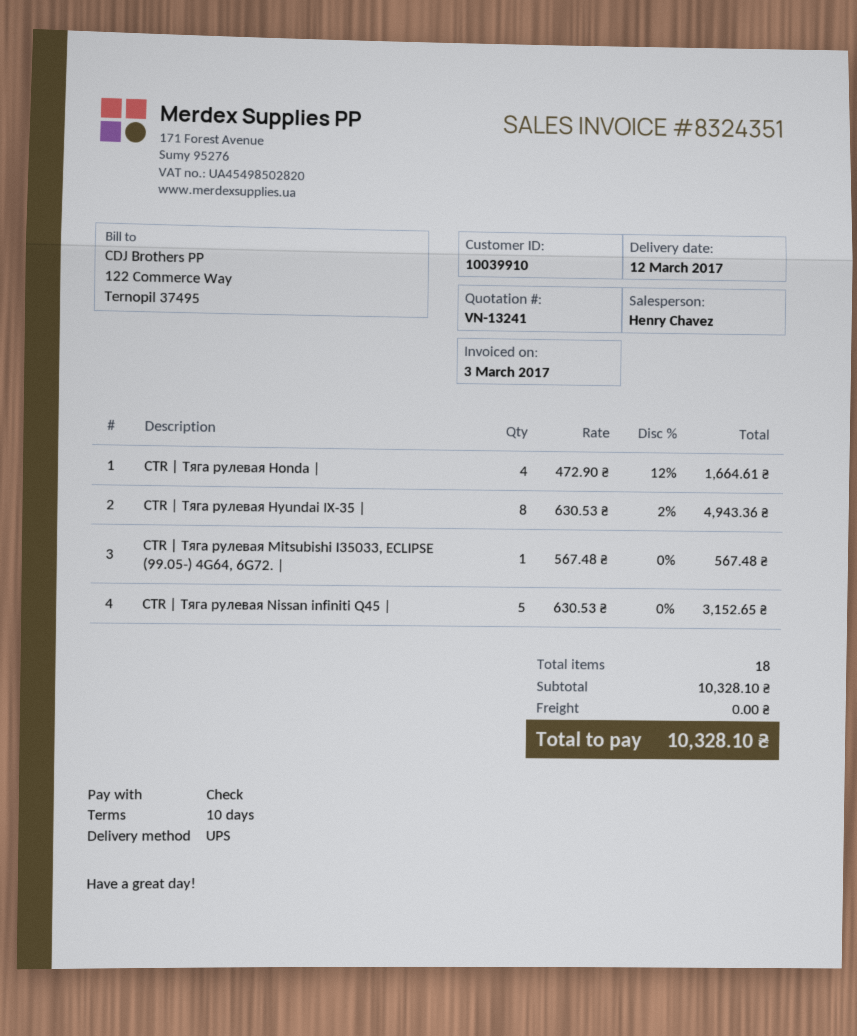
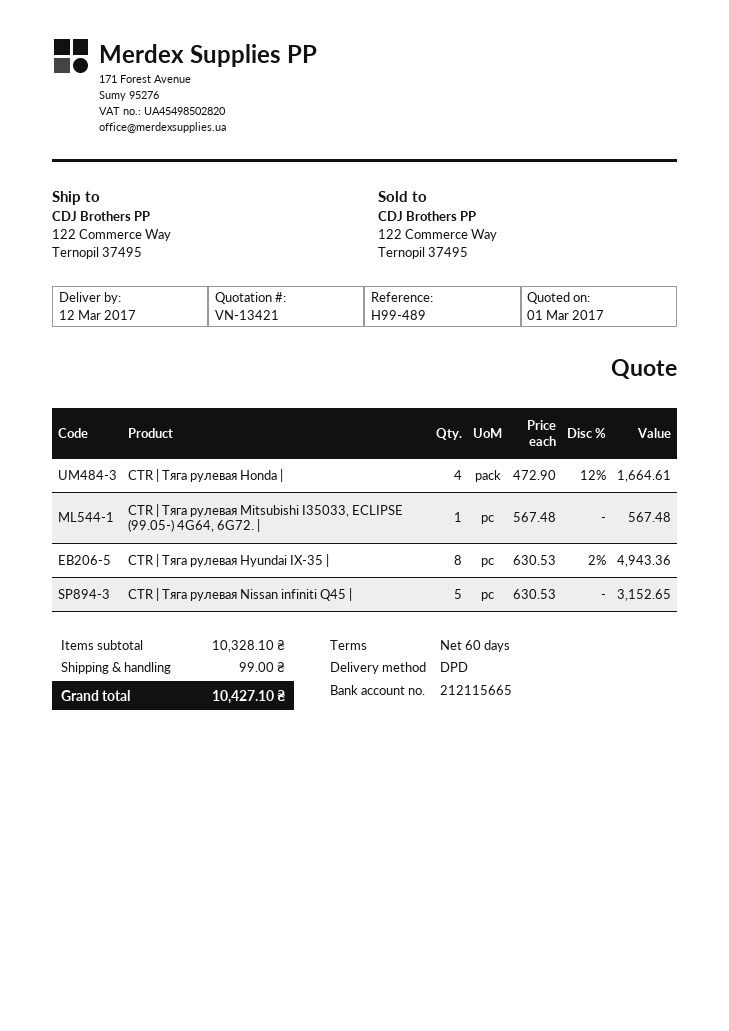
quote number: VN-13241 -> VN-13421
payment terms: 10 days -> 60 days
shipping method: UPS -> DPD
shipping: 0.00 -> 99.00
total: 10328.10 -> 10427.10

